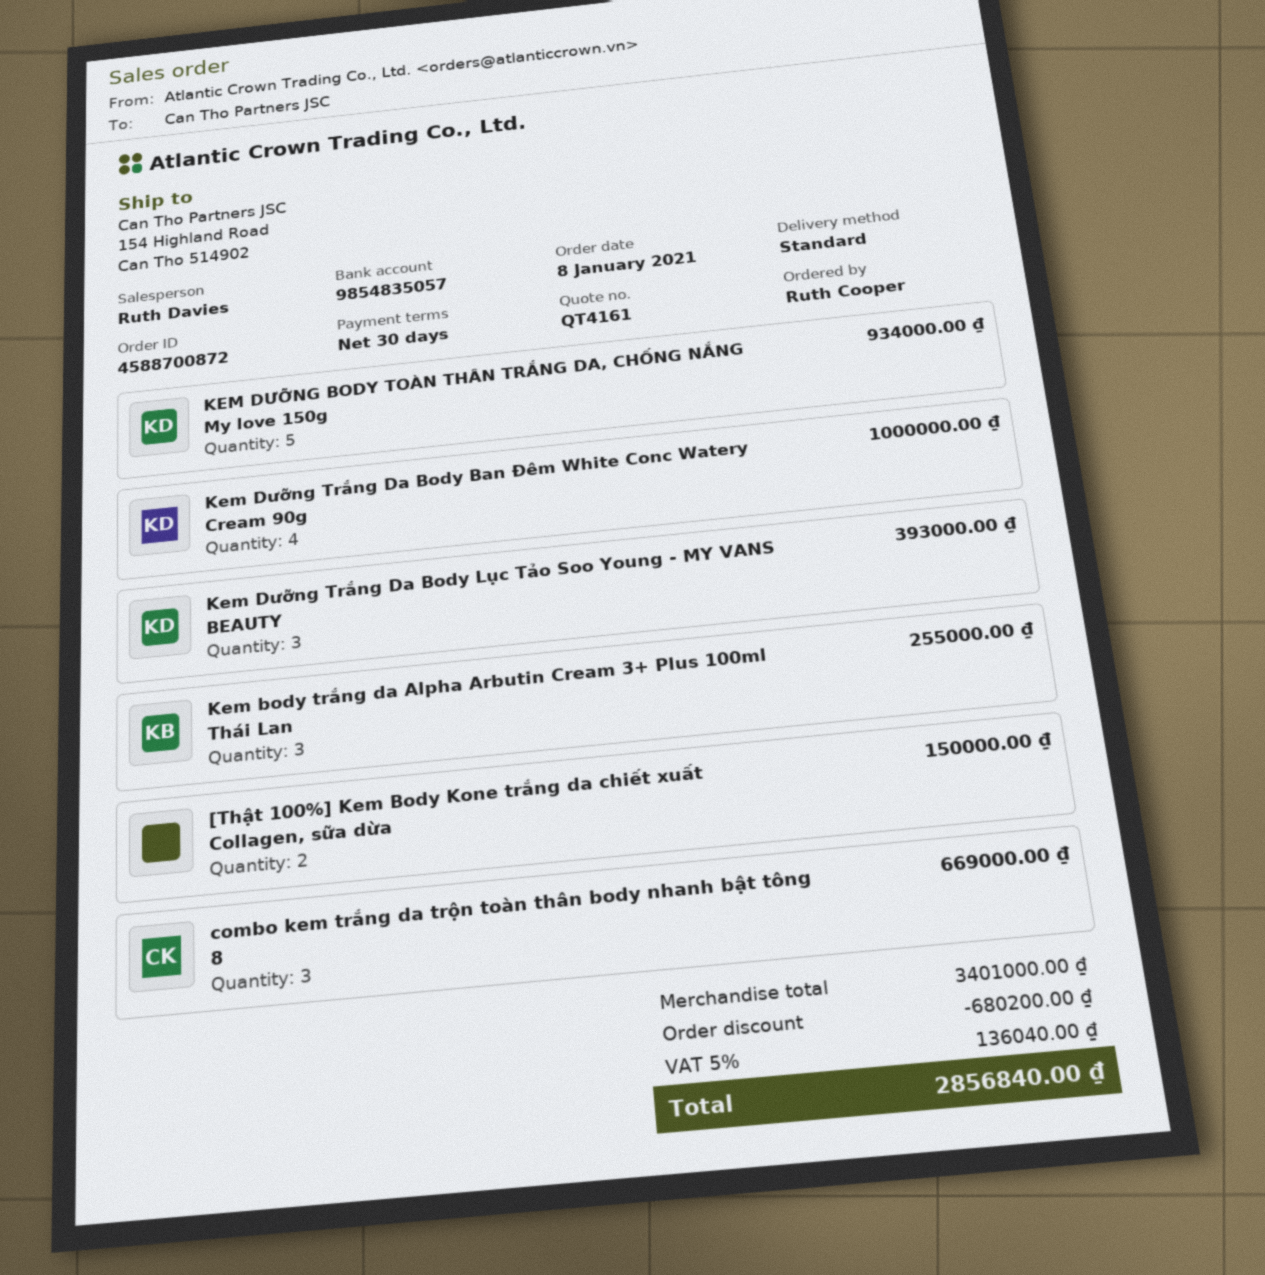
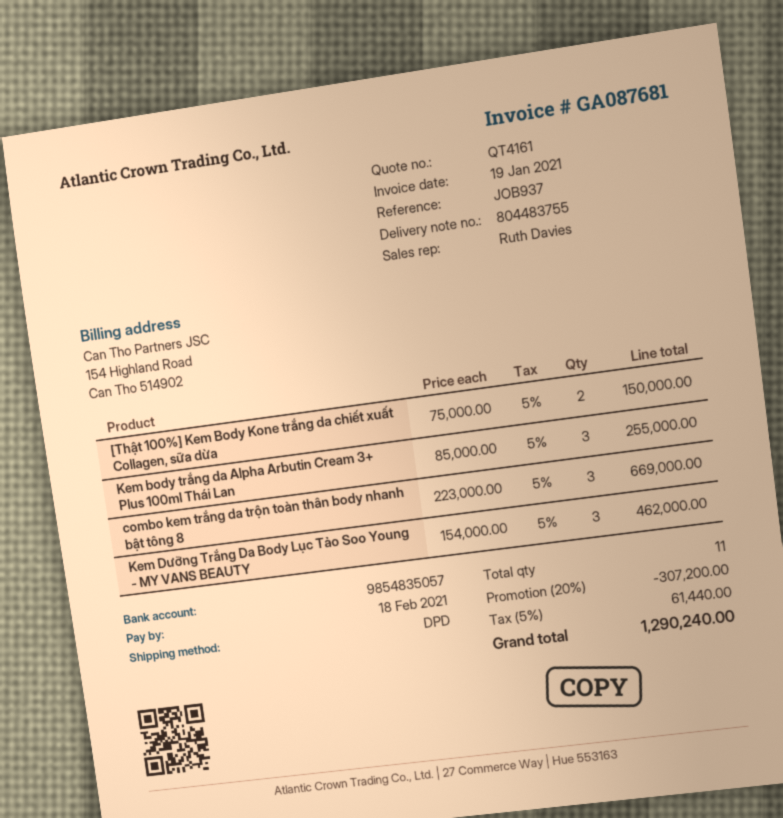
shipping method: standard -> DPD
KEM DƯỠNG BODY TOÀN THÂN TRẮNG DA, CHỐNG NẮNG My love 150g: 5 for 934000.00 -> none
Kem Dưỡng Trắng Da Body Ban Đêm White Conc Watery Cream 90g: 4 for 1000000.00 -> none
Kem Dưỡng Trắng Da Body Lục Tảo Soo Young - MY VANS BEAUTY: 3 for 393000.00 -> 3 for 462000.00
discount: 680200.00 -> 307200.00
tax: 5% = 136040.00 -> 5% = 61440.00
total: 2856840.00 -> 1290240.00

